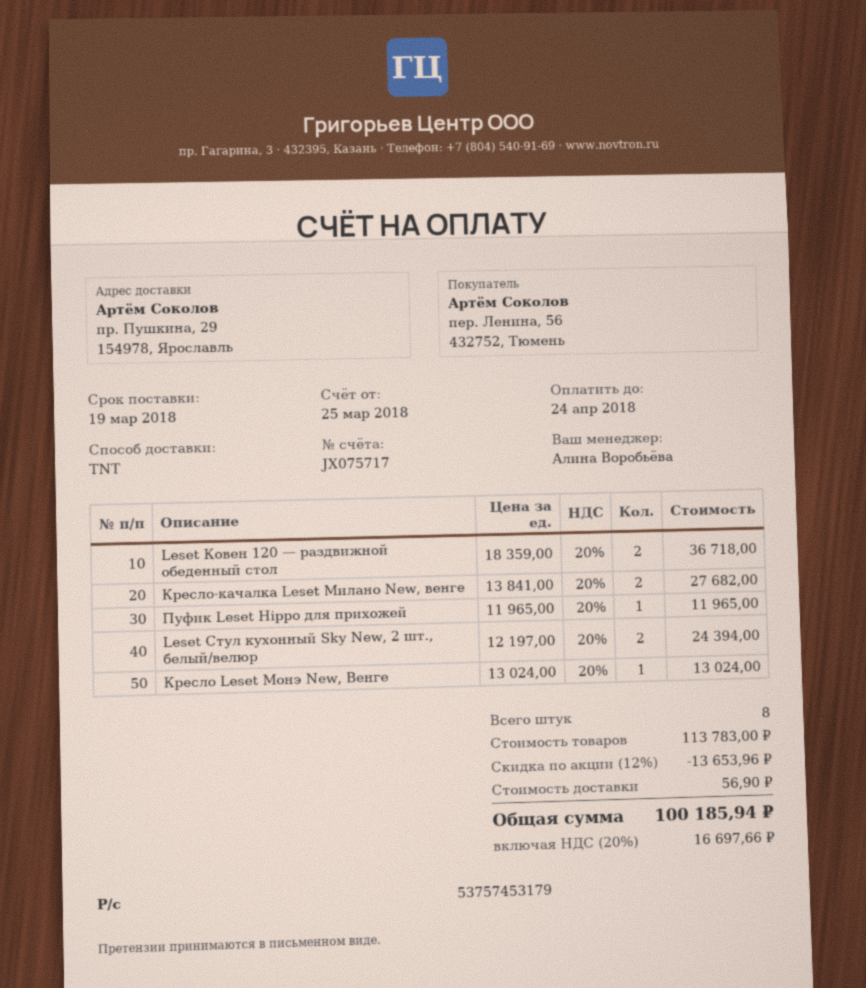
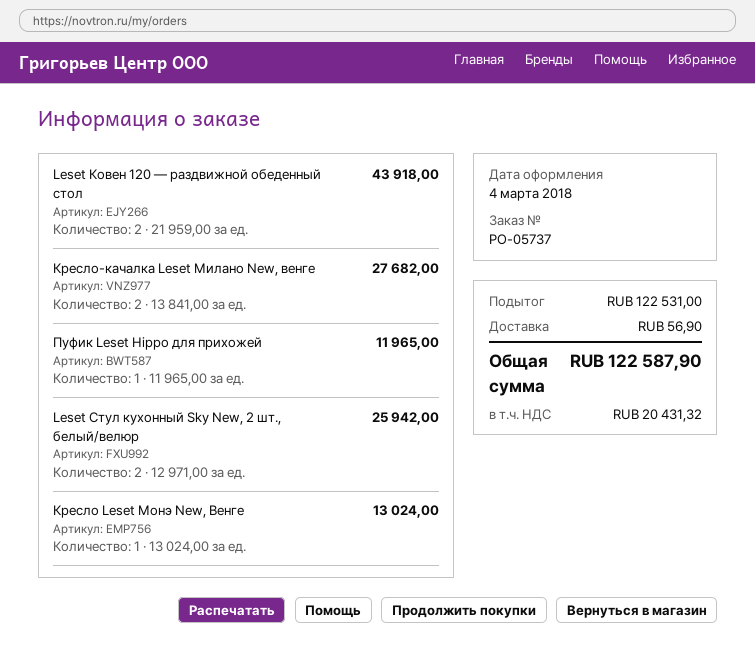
Leset Ковен 120 — раздвижной обеденный стол: 2 x 18359.00 = 36718.00 -> 2 x 21959.00 = 43918.00
Leset Стул кухонный Sky New, 2 шт., белый/велюр: 2 x 12197.00 = 24394.00 -> 2 x 12971.00 = 25942.00
subtotal: 113783.00 -> 122531.00
discount: 12% = 13653.96 -> none
tax: 16697.66 -> 20431.32
total: 100185.94 -> 122587.90

